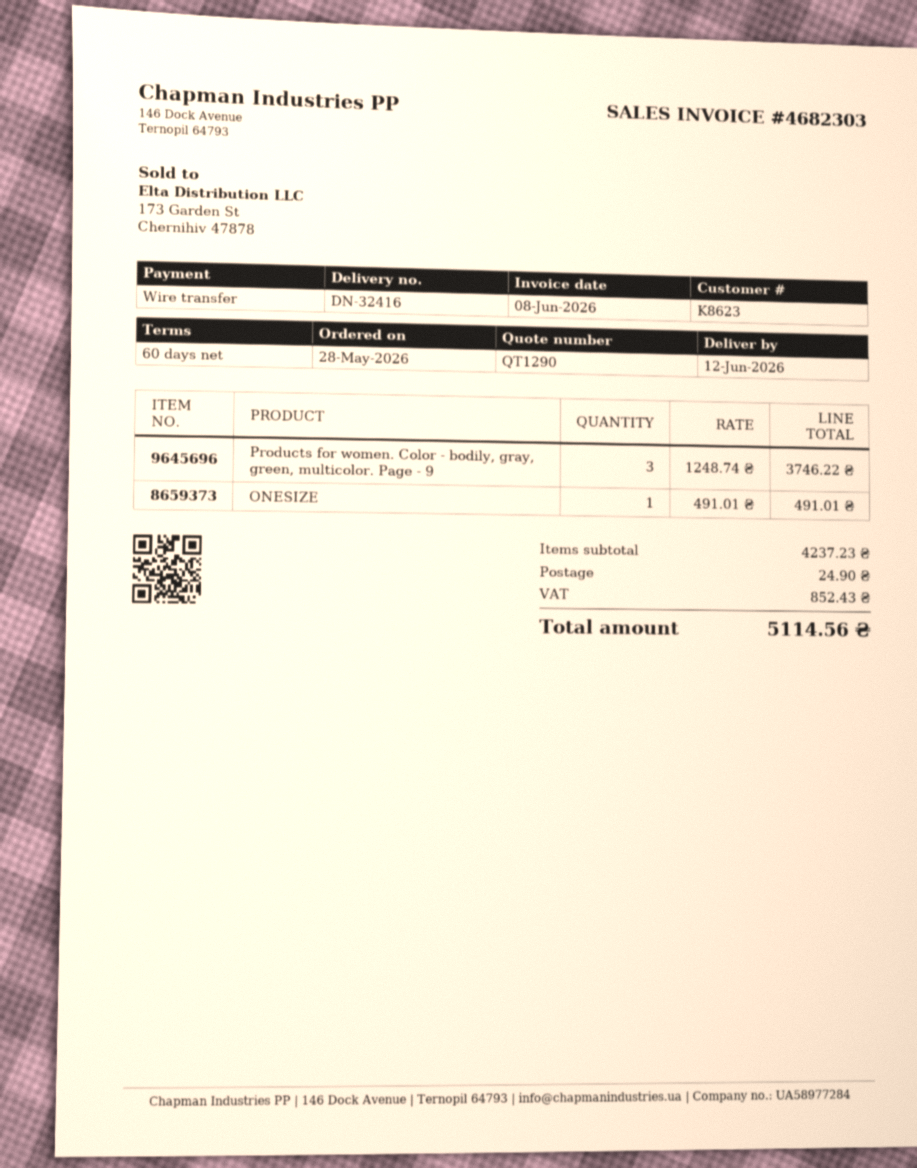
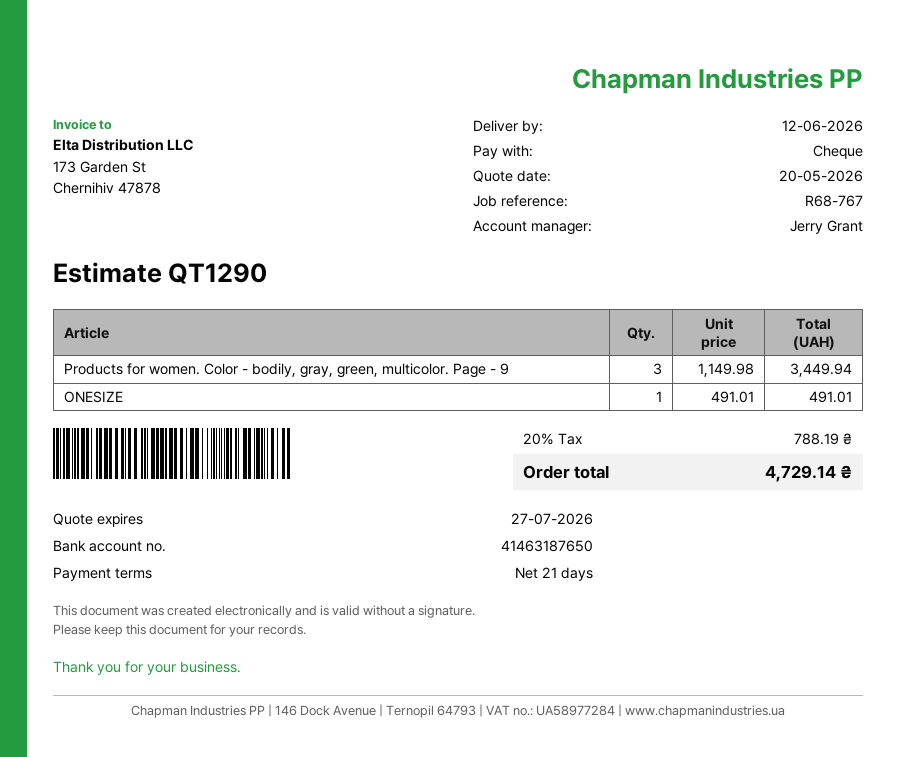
payment terms: 60 days -> 21 days
payment method: bank transfer -> cheque
Products for women. Color - bodily, gray, green, multicolor. Page - 9: 3 x 1248.74 = 3746.22 -> 3 x 1149.98 = 3449.94
shipping: 24.90 -> none
tax: 852.43 -> 788.19
total: 5114.56 -> 4729.14

